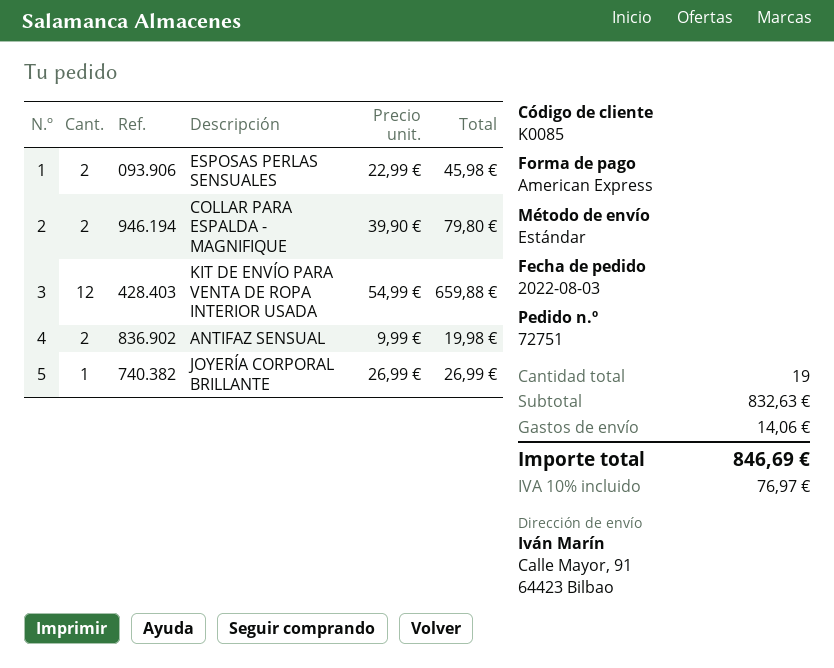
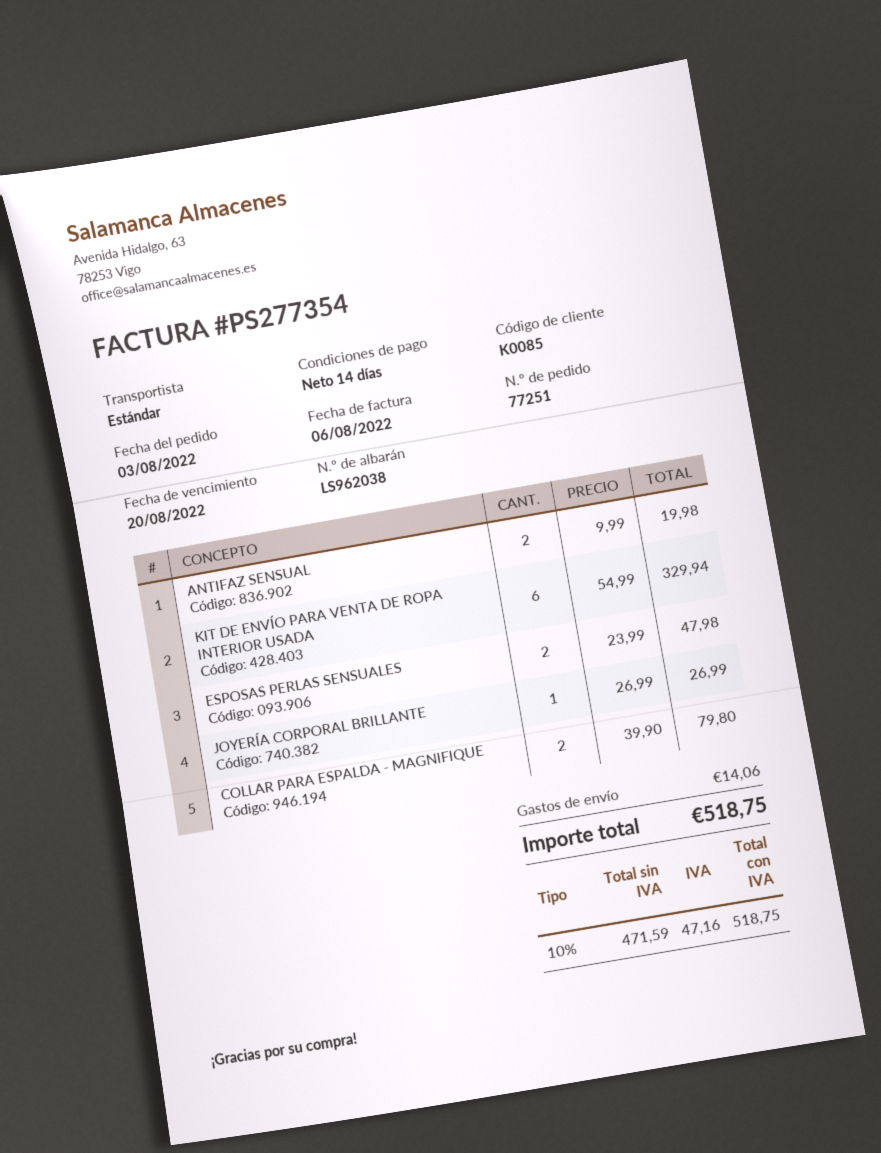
order number: 72751 -> 77251
ESPOSAS PERLAS SENSUALES: 2 x 22.99 = 45.98 -> 2 x 23.99 = 47.98
KIT DE ENVÍO PARA VENTA DE ROPA INTERIOR USADA: 12 x 54.99 = 659.88 -> 6 x 54.99 = 329.94
tax: 10% = 76.97 -> 10% = 47.16
total: 846.69 -> 518.75

